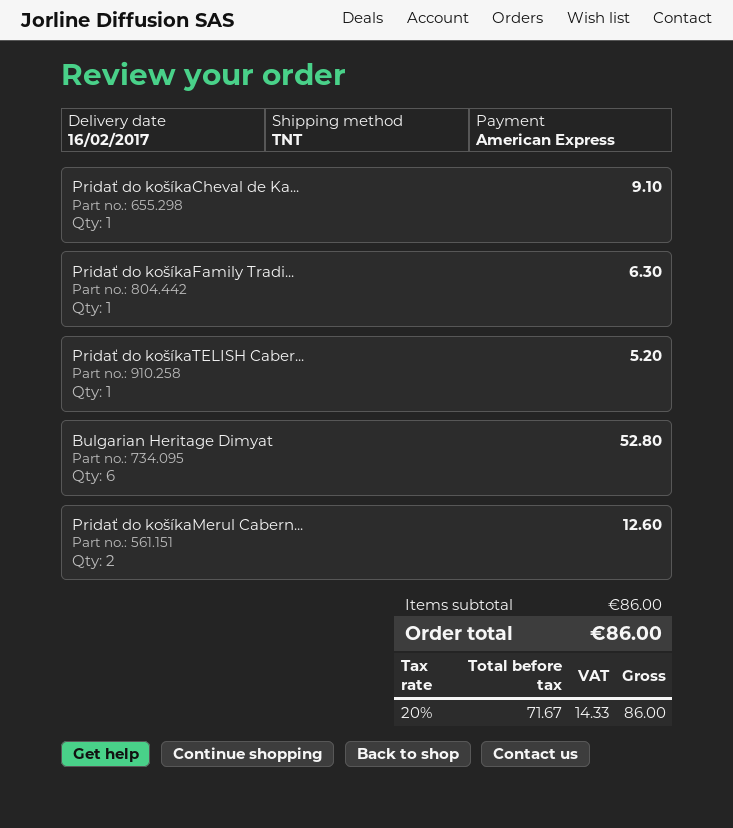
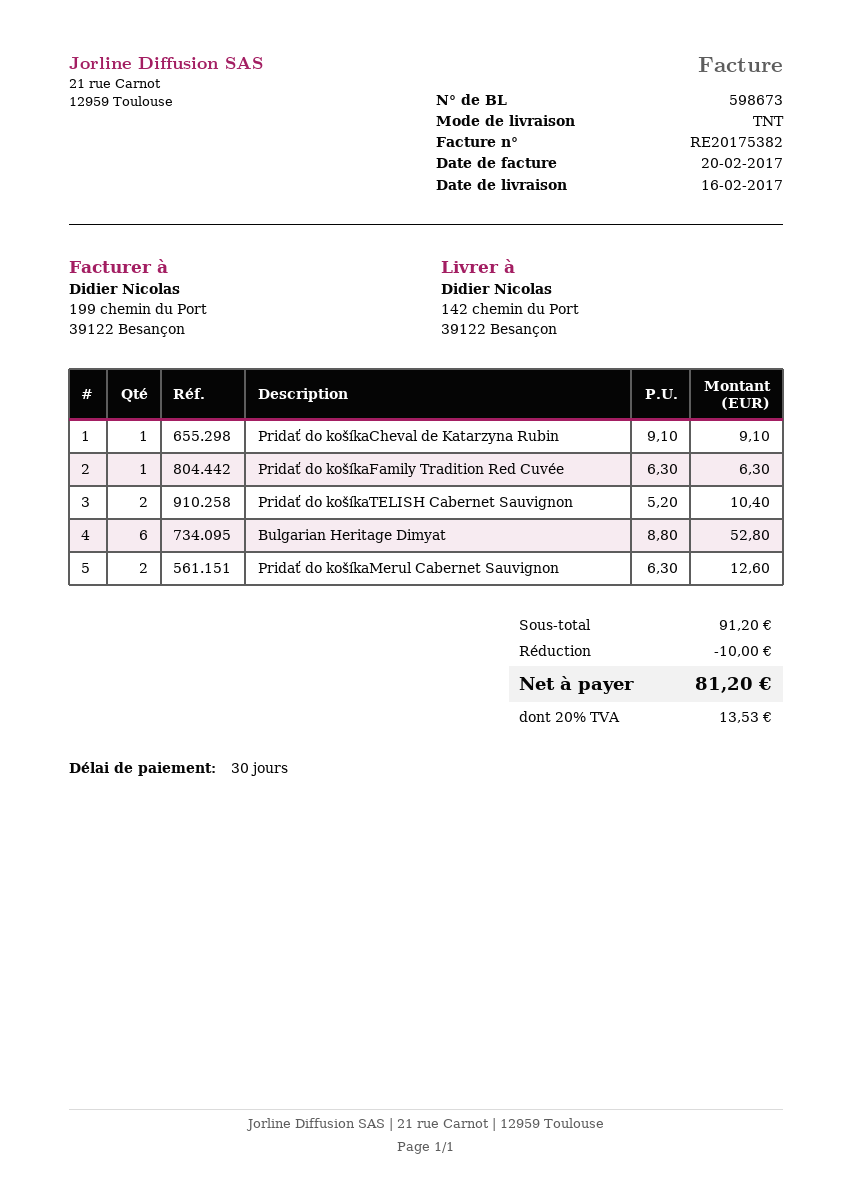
Pridať do košíkaTELISH Caber...: 1 for 5.20 -> 2 for 10.40
subtotal: 86.00 -> 91.20
discount: none -> 10.00
tax: 20% = 14.33 -> 20% = 13.53
total: 86.00 -> 81.20

